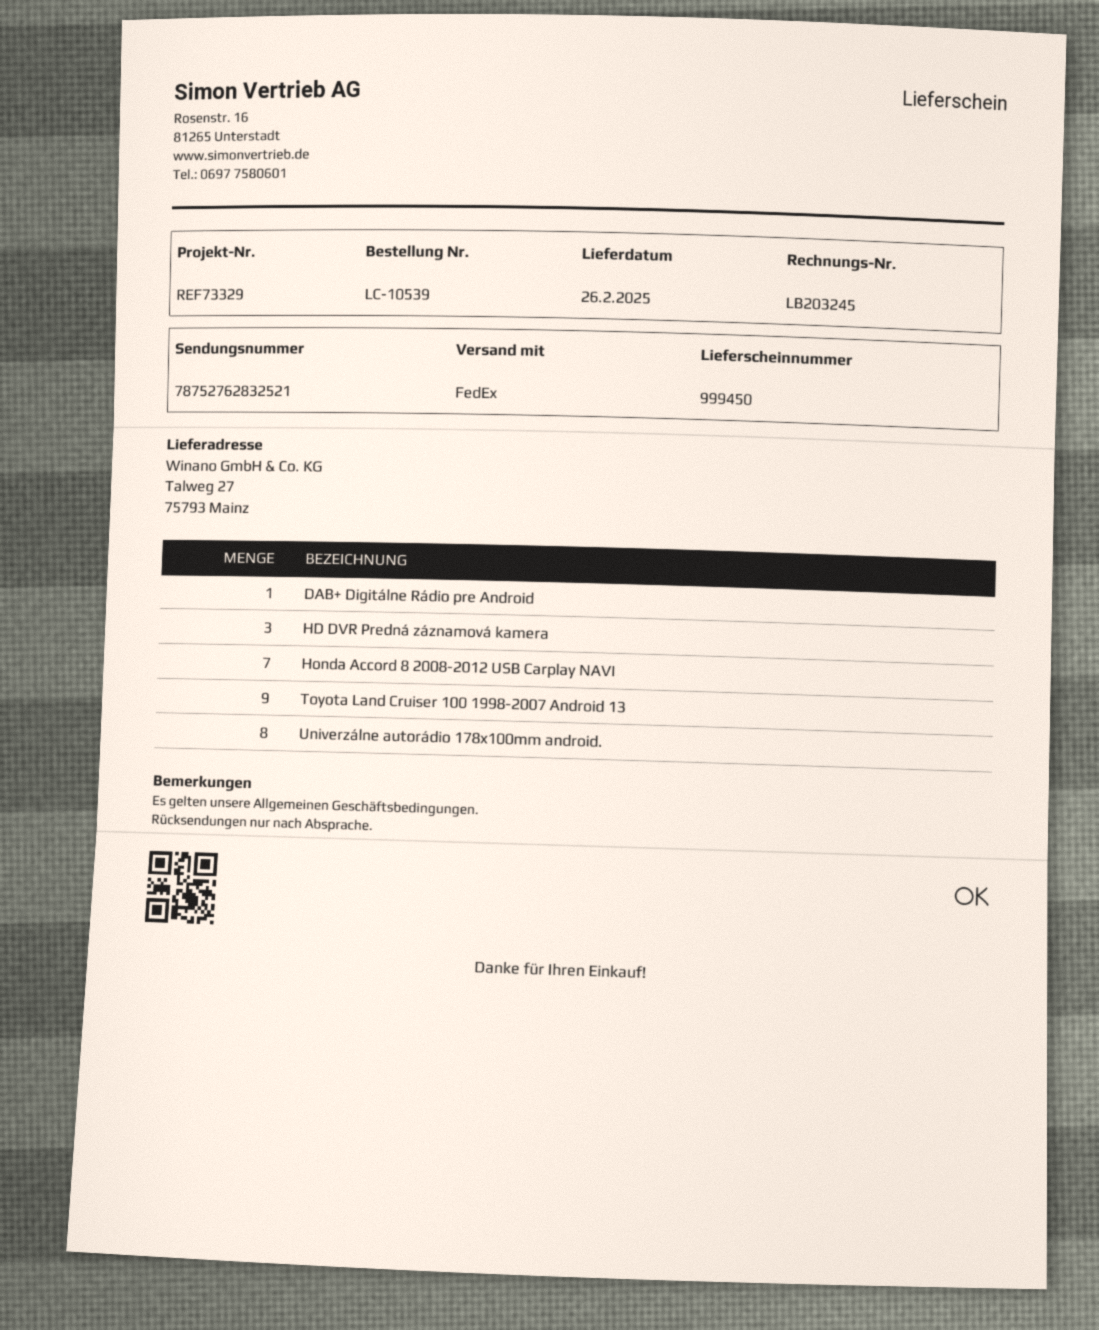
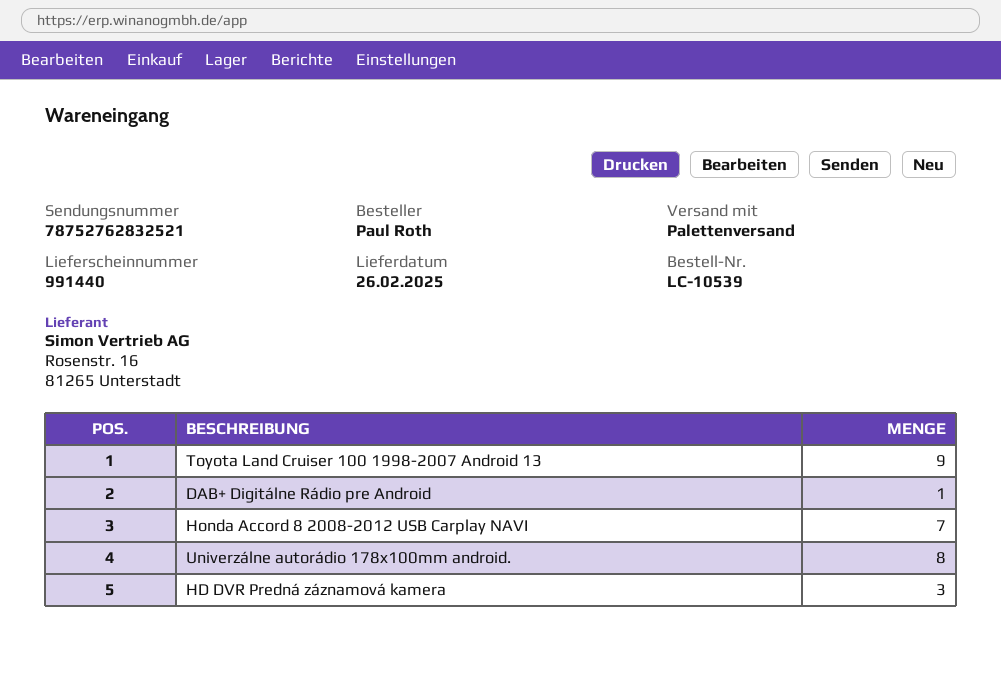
delivery note number: 999450 -> 991440
shipping method: FedEx -> pallet freight

